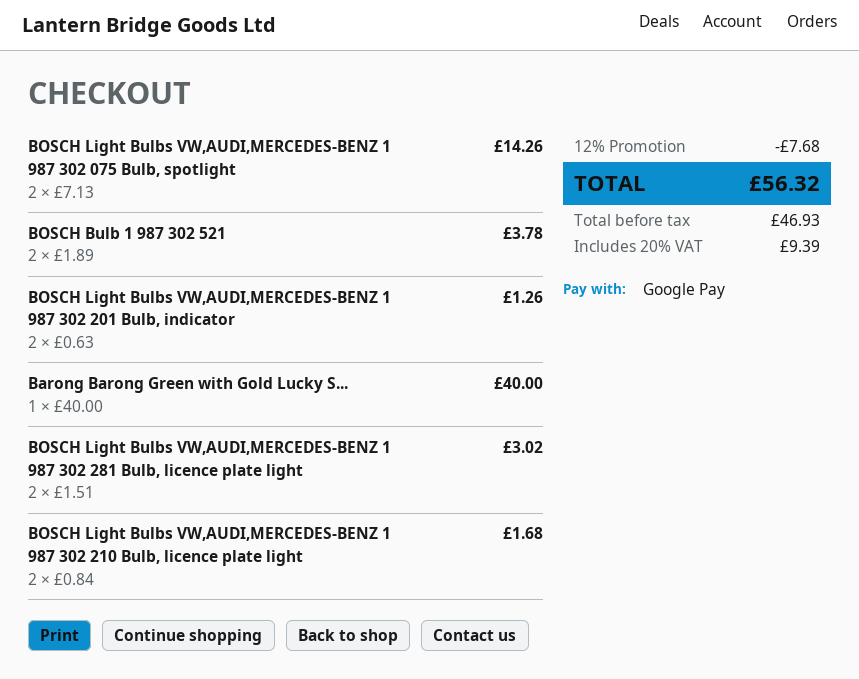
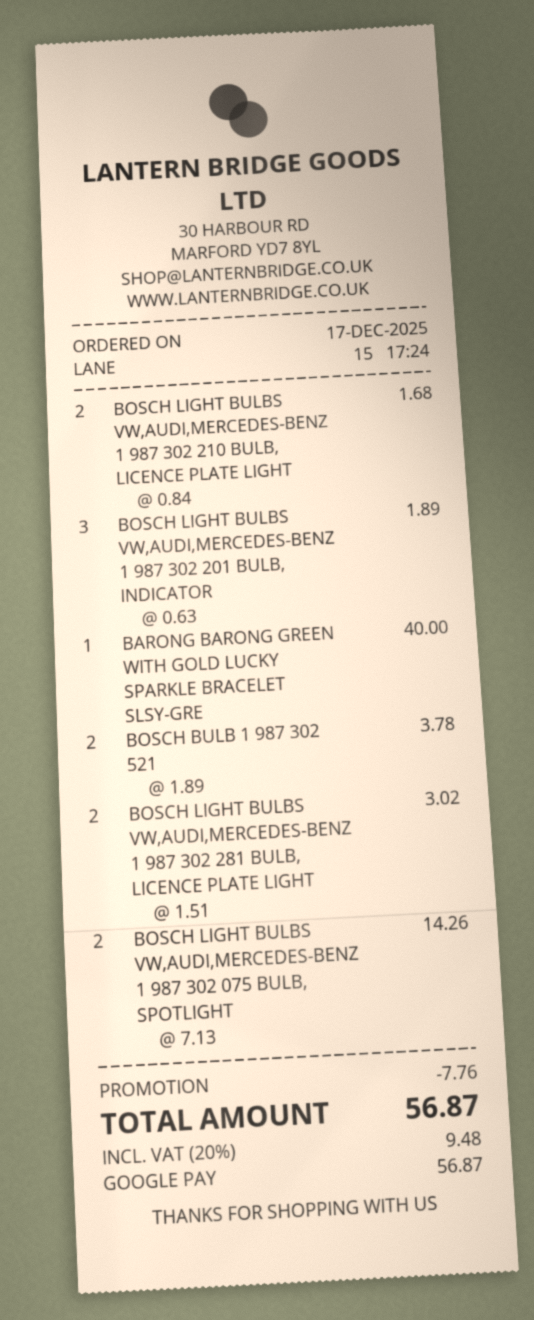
BOSCH Light Bulbs VW,AUDI,MERCEDES-BENZ 1 987 302 201 Bulb, indicator: 2 x 0.63 = 1.26 -> 3 x 0.63 = 1.89
discount: 7.68 -> 7.76
tax: 20% = 9.39 -> 20% = 9.48
total: 56.32 -> 56.87

